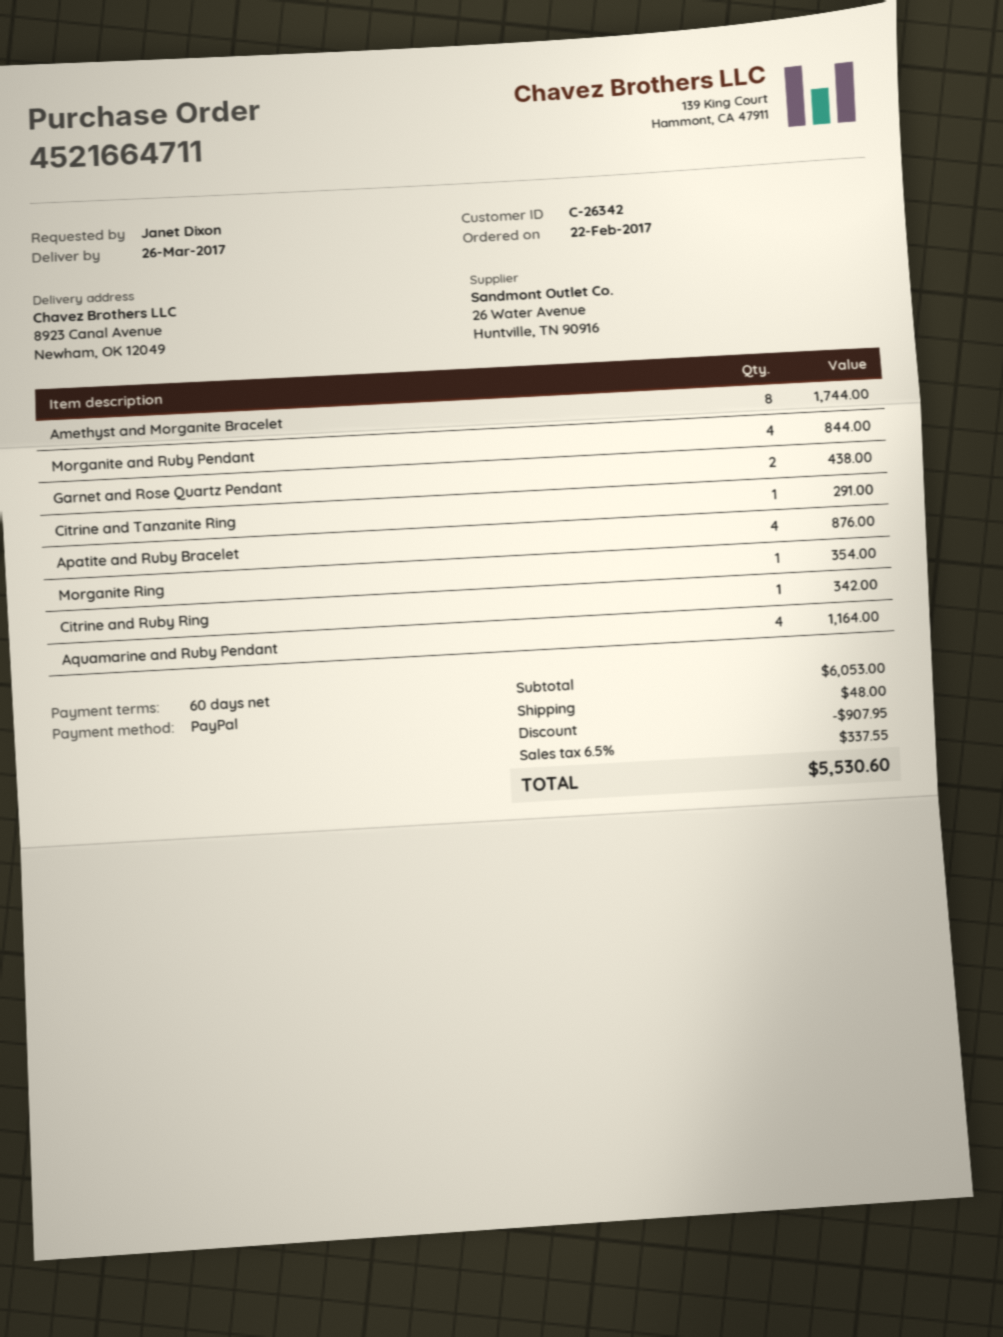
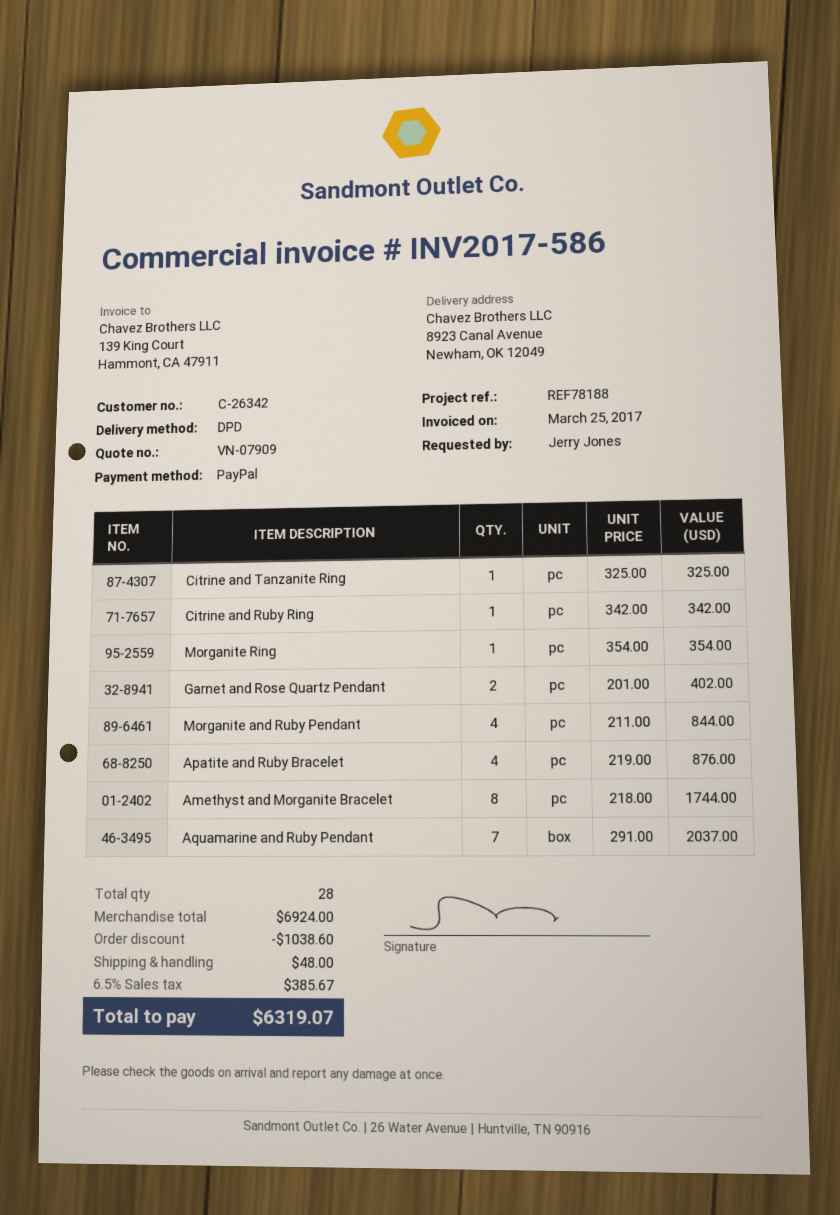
ordered by: Janet Dixon -> Jerry Jones
Garnet and Rose Quartz Pendant: 2 for 438.00 -> 2 for 402.00
Citrine and Tanzanite Ring: 1 for 291.00 -> 1 for 325.00
Aquamarine and Ruby Pendant: 4 for 1164.00 -> 7 for 2037.00
subtotal: 6053.00 -> 6924.00
discount: 907.95 -> 1038.60
tax: 6.5% = 337.55 -> 6.5% = 385.67
total: 5530.60 -> 6319.07

